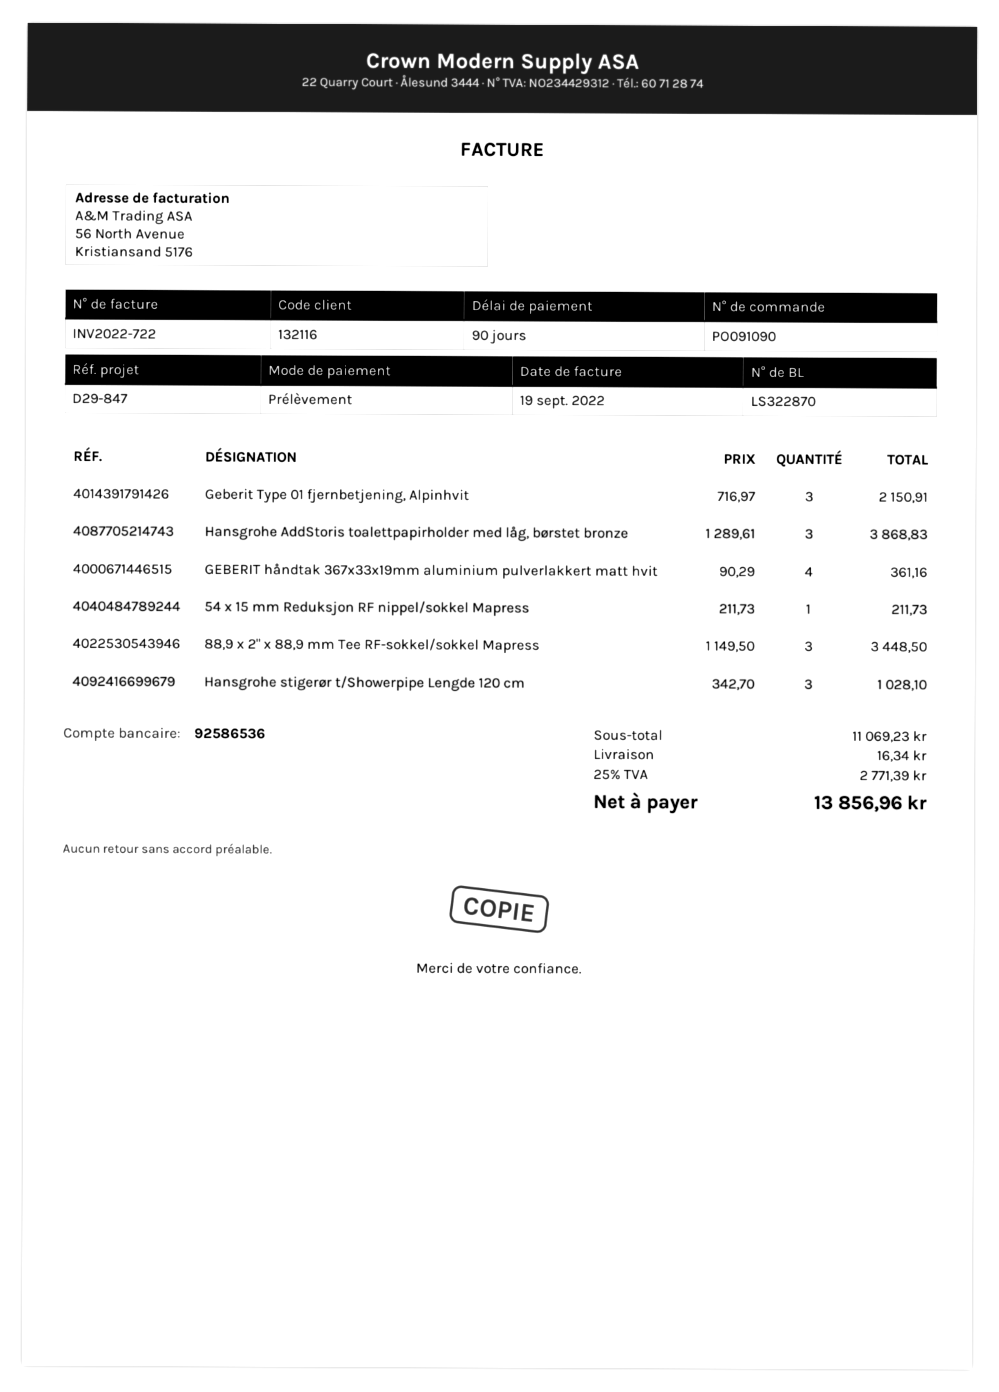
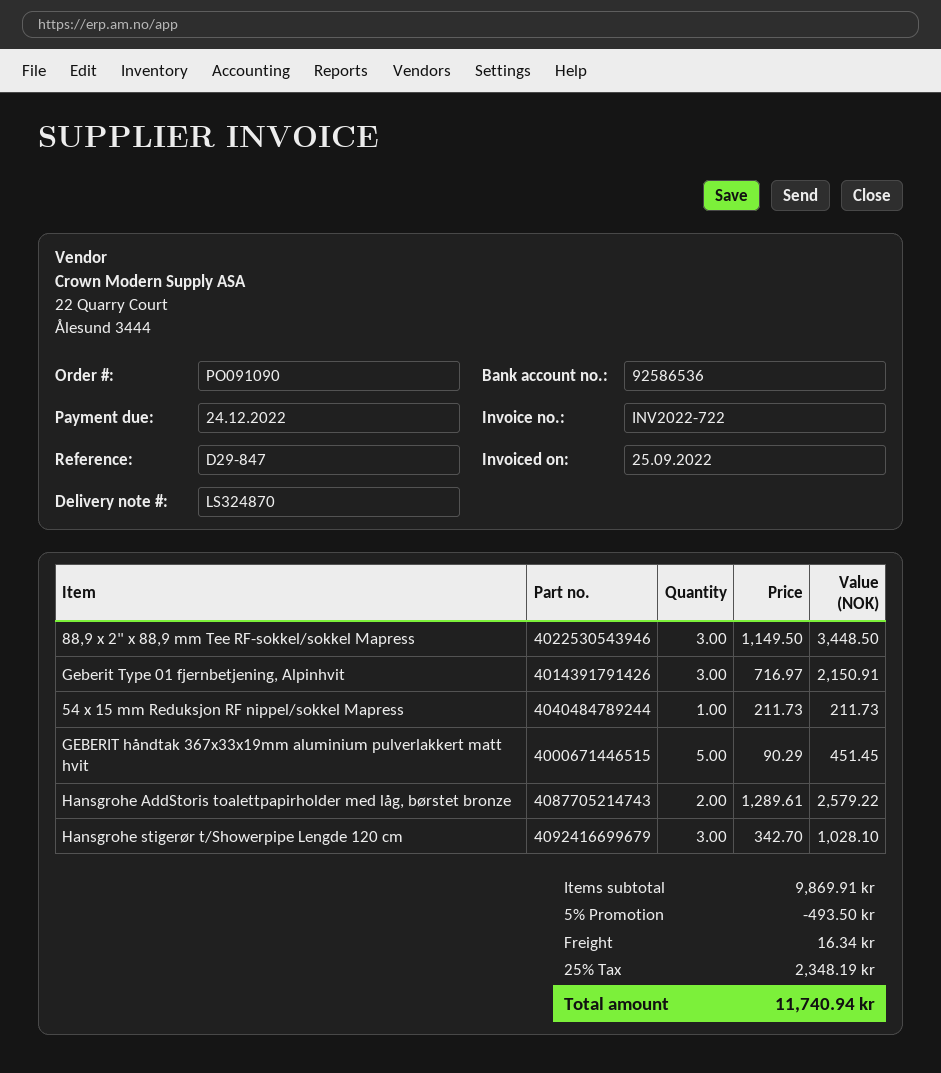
delivery note number: LS322870 -> LS324870
invoice date: 2022-09-19 -> 2022-09-25
Hansgrohe AddStoris toalettpapirholder med låg, børstet bronze: 3 x 1289.61 = 3868.83 -> 2 x 1289.61 = 2579.22
GEBERIT håndtak 367x33x19mm aluminium pulverlakkert matt hvit: 4 x 90.29 = 361.16 -> 5 x 90.29 = 451.45
subtotal: 11069.23 -> 9869.91
discount: none -> 5% = 493.50
tax: 25% = 2771.39 -> 25% = 2348.19
total: 13856.96 -> 11740.94

